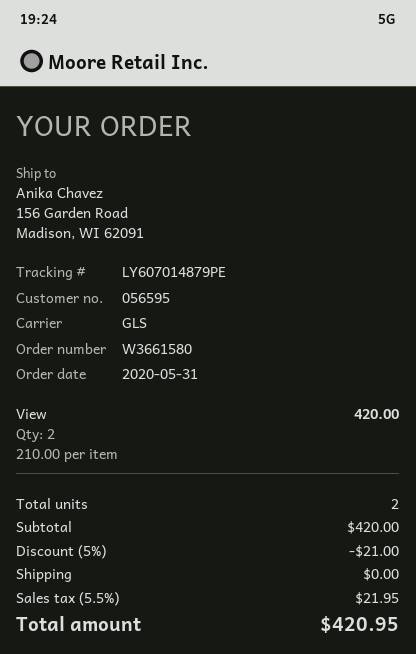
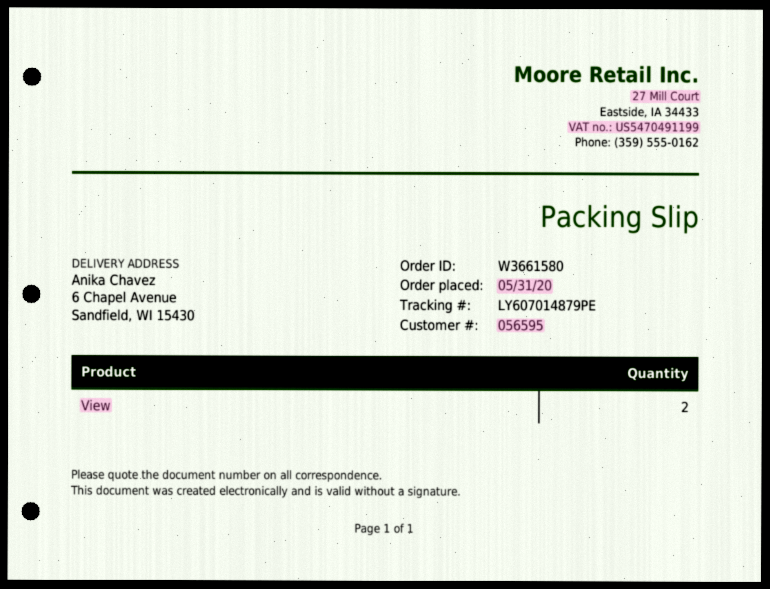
ship to: 156 Garden Road, Madison, WI 62091 -> 6 Chapel Avenue, Sandfield, WI 15430

